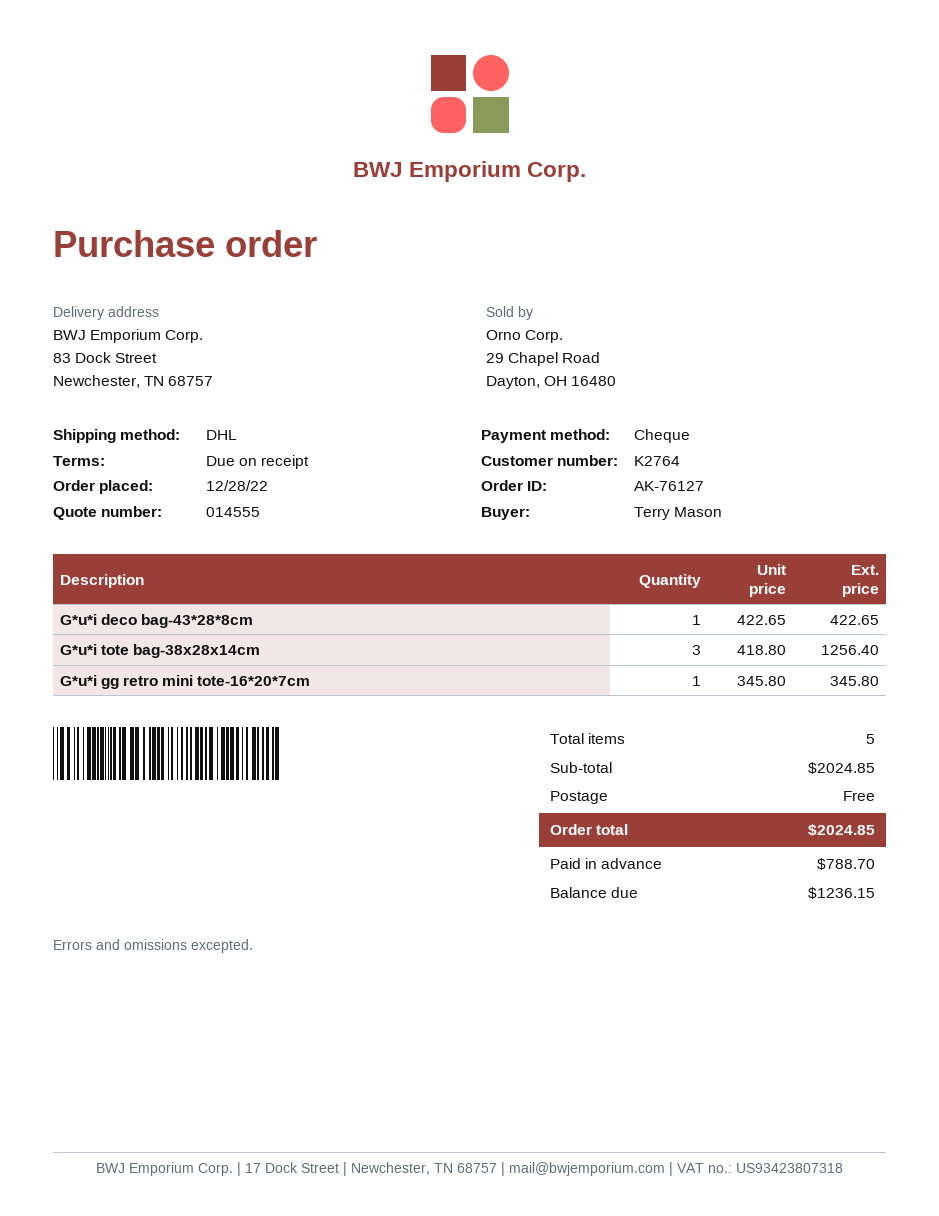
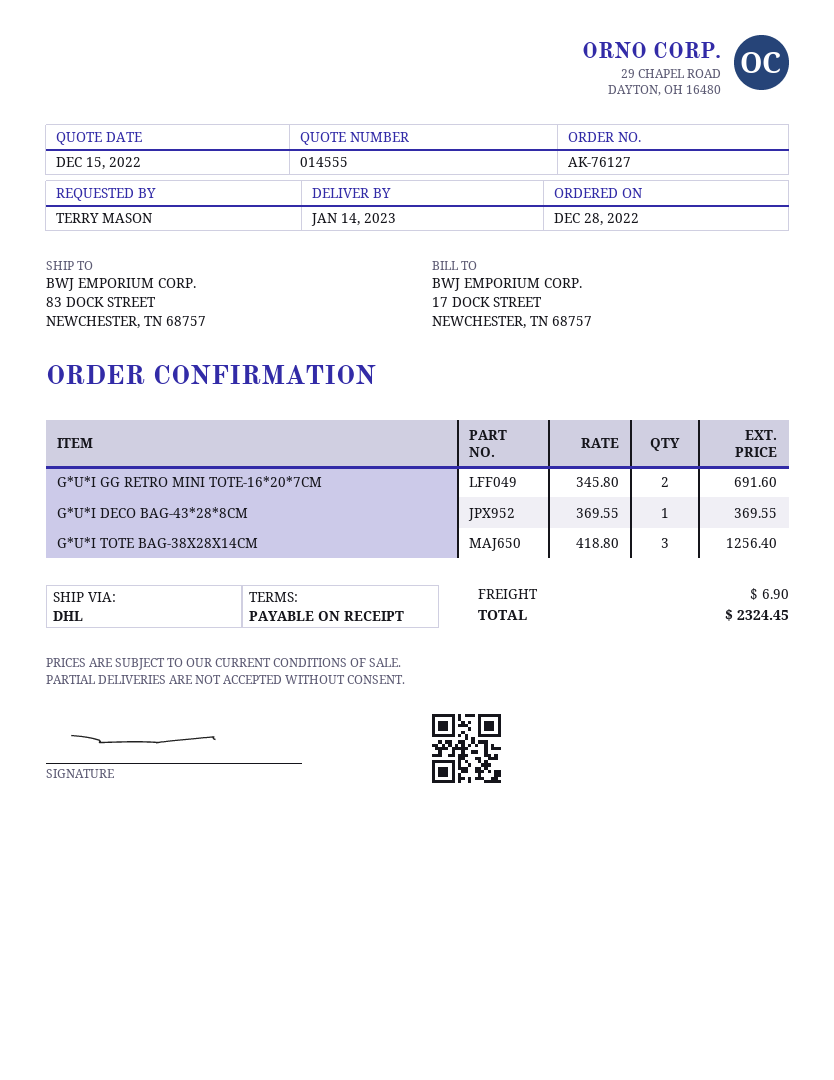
G*u*i deco bag-43*28*8cm: 1 x 422.65 = 422.65 -> 1 x 369.55 = 369.55
G*u*i gg retro mini tote-16*20*7cm: 1 x 345.80 = 345.80 -> 2 x 345.80 = 691.60
shipping: 0.00 -> 6.90
total: 2024.85 -> 2324.45

